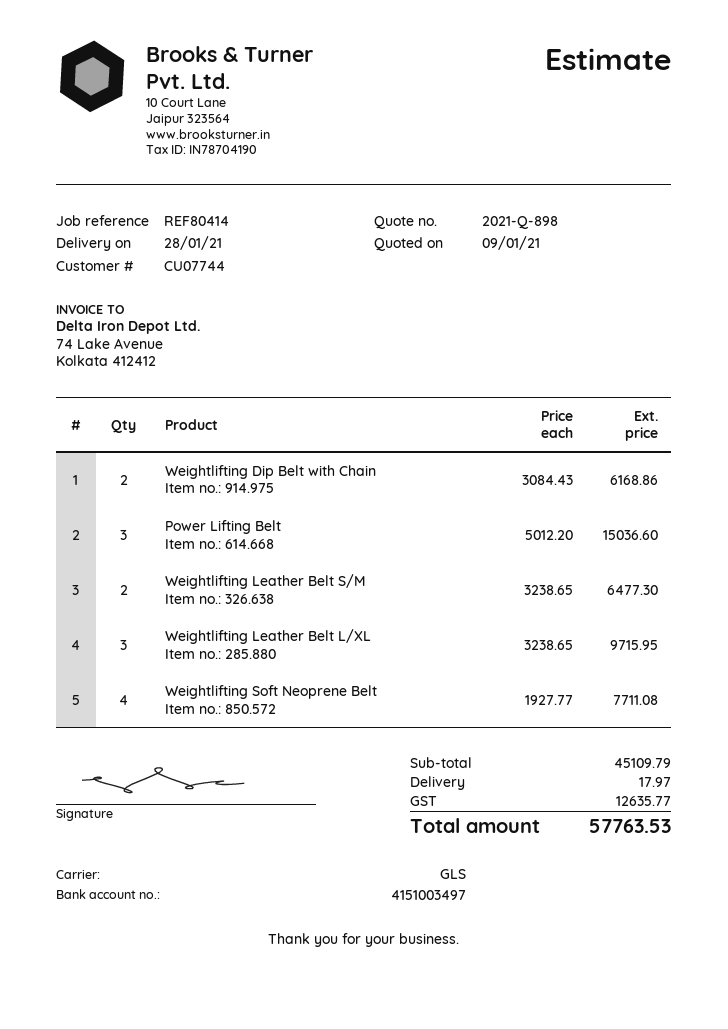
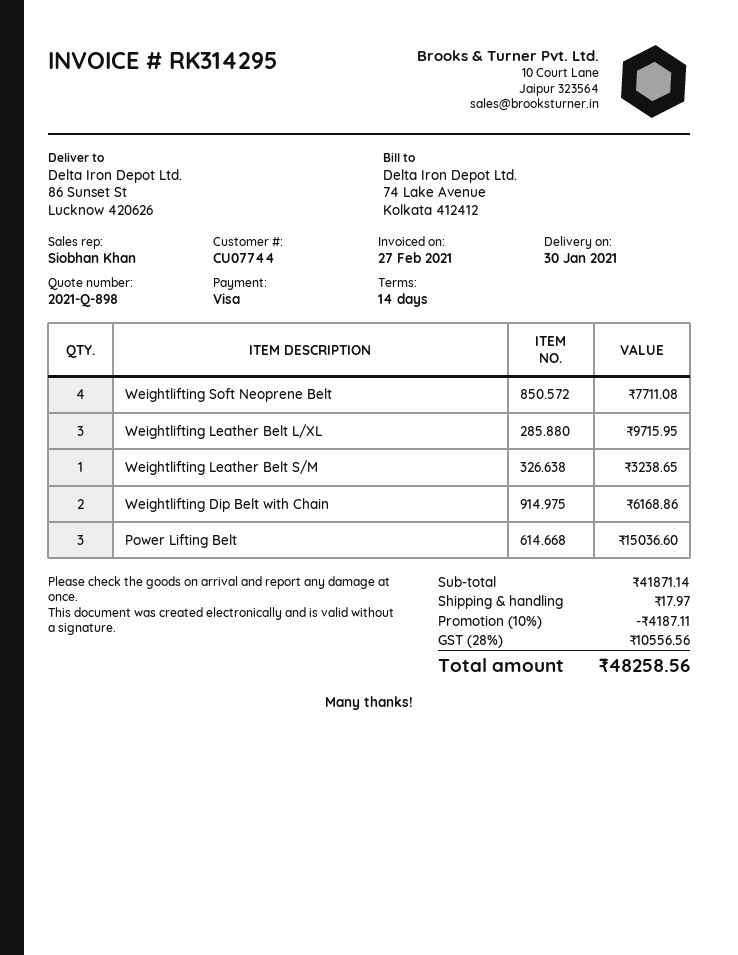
delivery date: 2021-01-28 -> 2021-01-30
Weightlifting Leather Belt S/M: 2 for 6477.30 -> 1 for 3238.65
subtotal: 45109.79 -> 41871.14
discount: none -> 10% = 4187.11
tax: 12635.77 -> 10556.56
total: 57763.53 -> 48258.56

